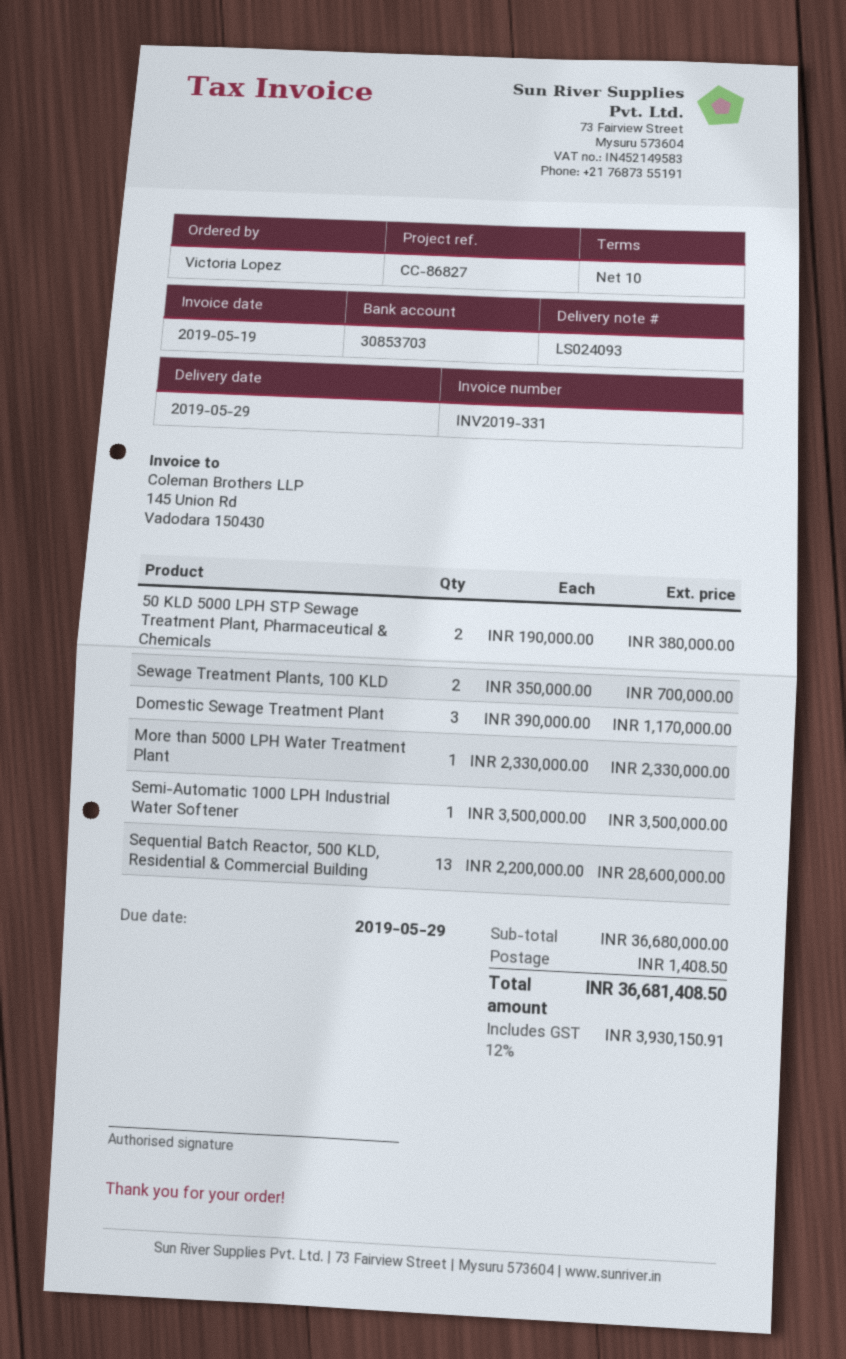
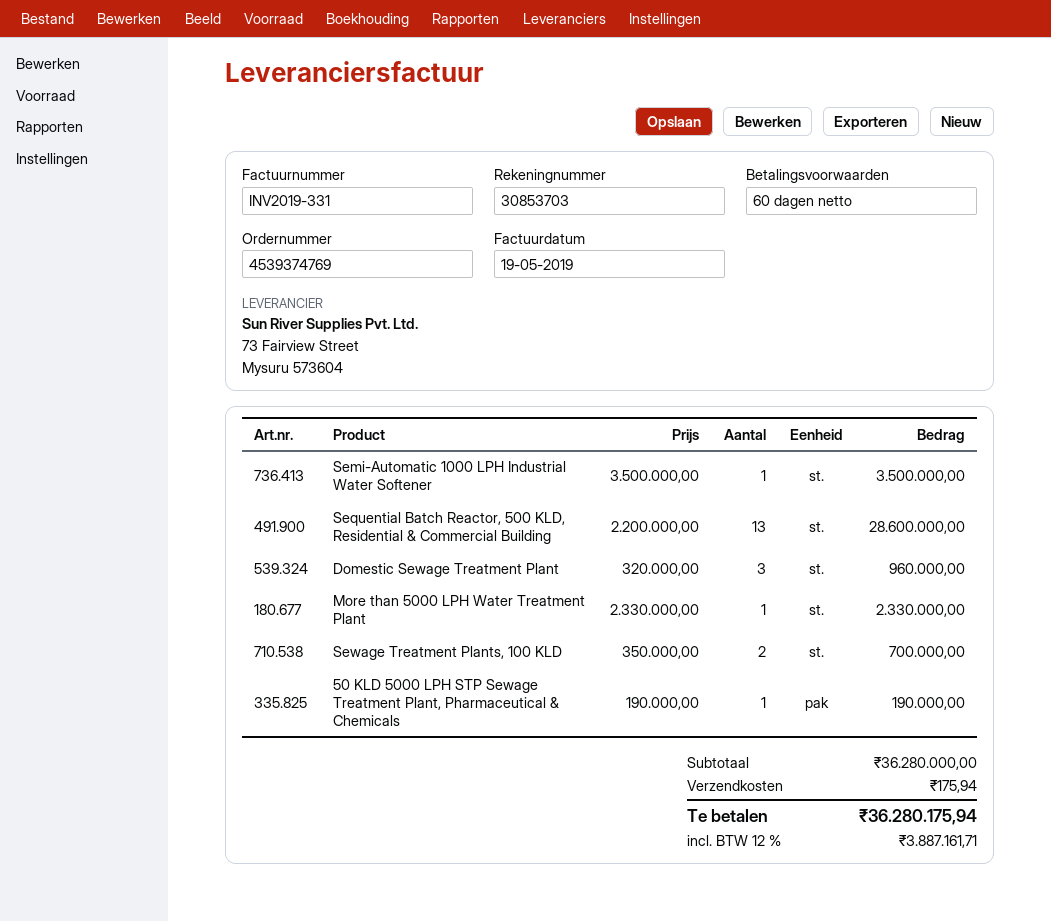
payment terms: 10 days -> 60 days
50 KLD 5000 LPH STP Sewage Treatment Plant, Pharmaceutical & Chemicals: 2 x 190000.00 = 380000.00 -> 1 x 190000.00 = 190000.00
Domestic Sewage Treatment Plant: 3 x 390000.00 = 1170000.00 -> 3 x 320000.00 = 960000.00
subtotal: 36680000.00 -> 36280000.00
shipping: 1408.50 -> 175.94
tax: 12% = 3930150.91 -> 12% = 3887161.71
total: 36681408.50 -> 36280175.94

